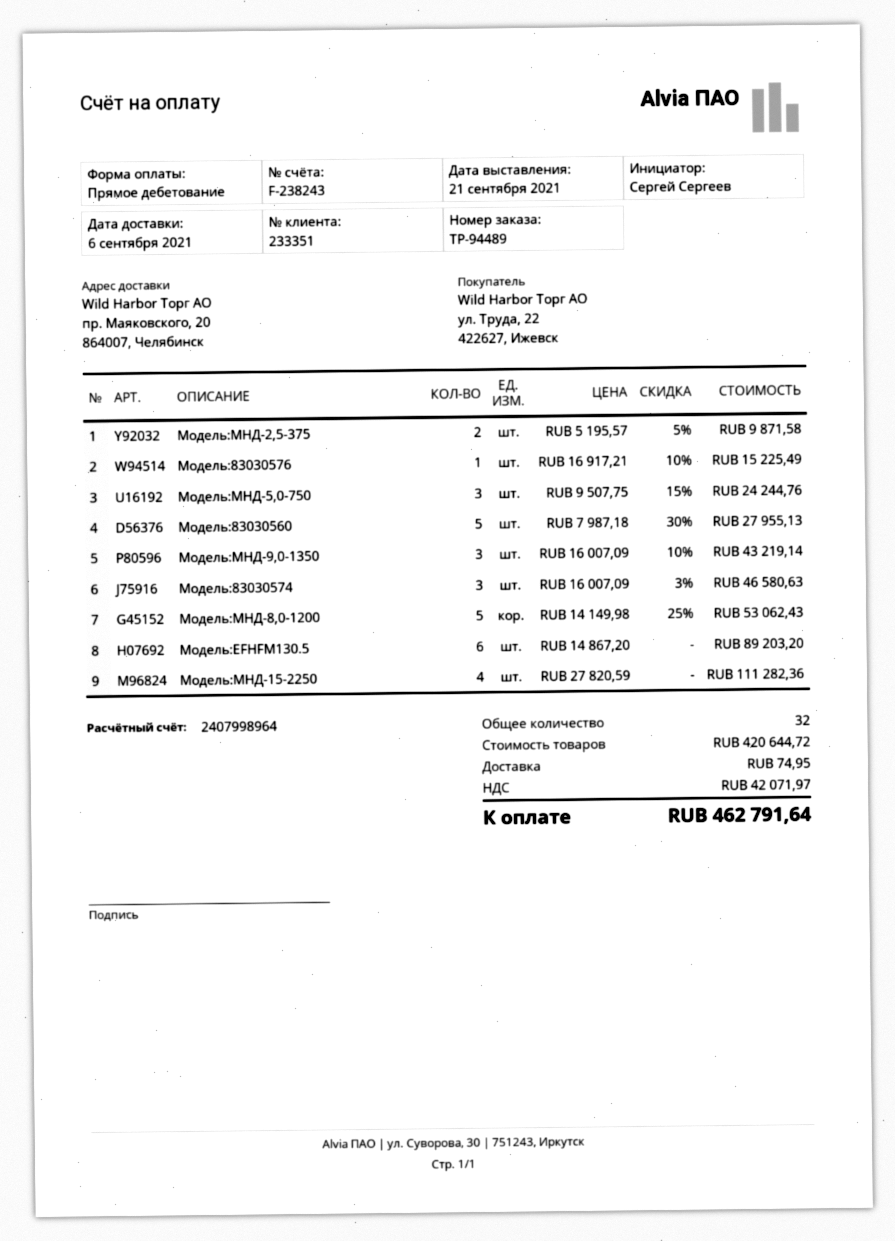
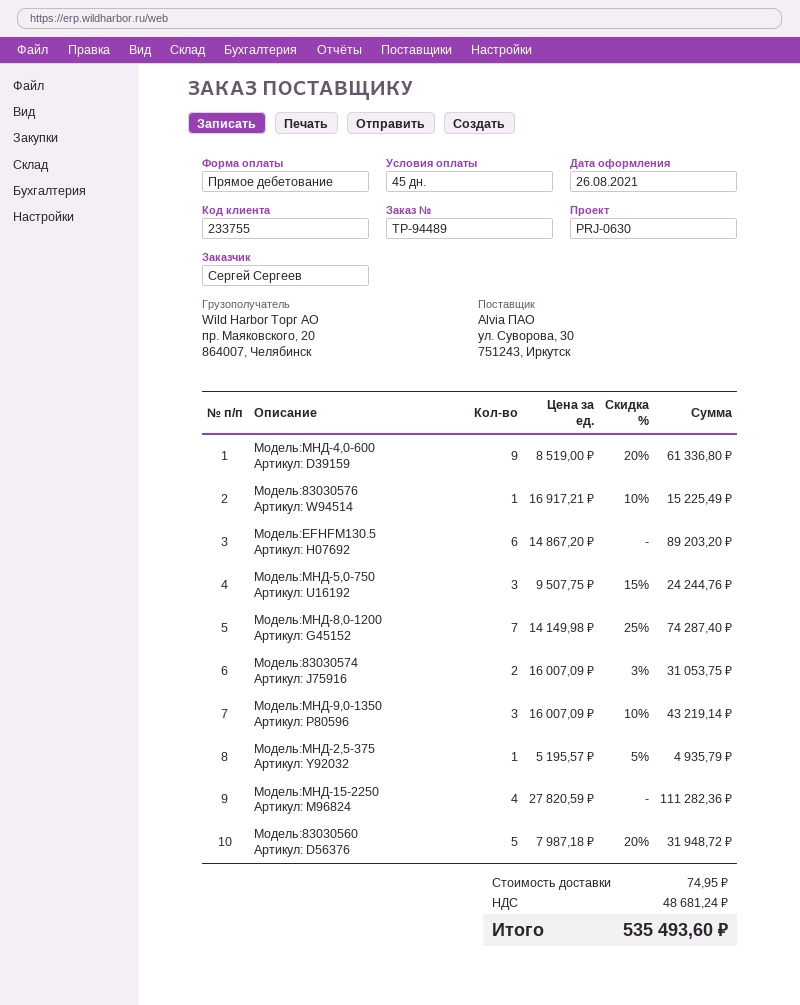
customer number: 233351 -> 233755
Модель:МНД-2,5-375: 2 x 5195.57 - 5% = 9871.58 -> 1 x 5195.57 - 5% = 4935.79
Модель:83030560: 5 x 7987.18 - 30% = 27955.13 -> 5 x 7987.18 - 20% = 31948.72
Модель:83030574: 3 x 16007.09 - 3% = 46580.63 -> 2 x 16007.09 - 3% = 31053.75
Модель:МНД-8,0-1200: 5 x 14149.98 - 25% = 53062.43 -> 7 x 14149.98 - 25% = 74287.40
Модель:МНД-4,0-600: none -> 9 x 8519.00 - 20% = 61336.80
tax: 42071.97 -> 48681.24
total: 462791.64 -> 535493.60

